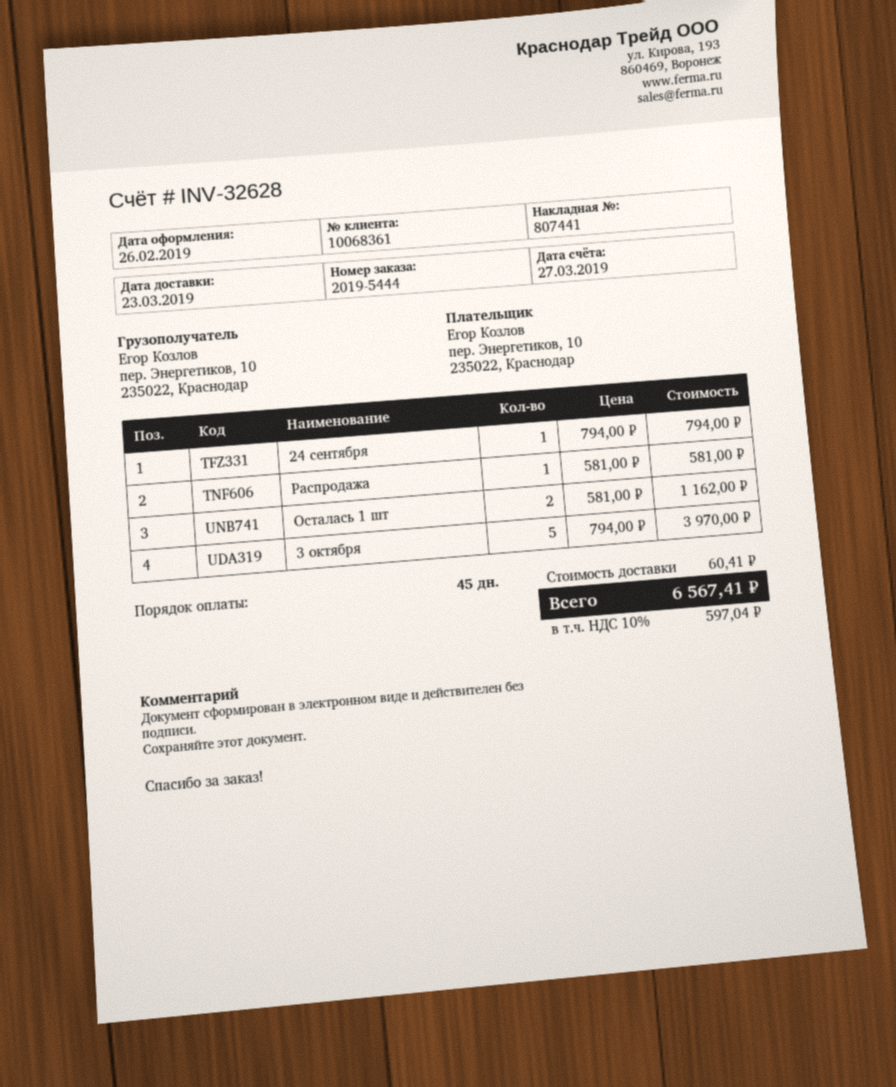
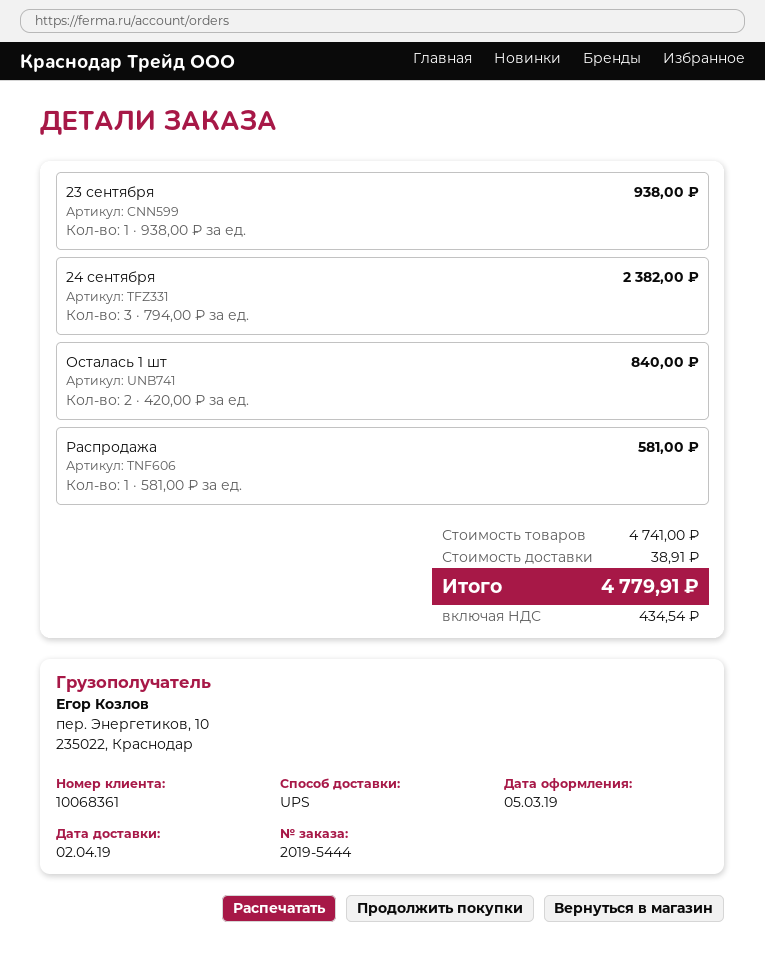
order date: 2019-02-26 -> 2019-03-05
delivery date: 2019-03-23 -> 2019-04-02
24 сентября: 1 x 794.00 = 794.00 -> 3 x 794.00 = 2382.00
Осталась 1 шт: 2 x 581.00 = 1162.00 -> 2 x 420.00 = 840.00
3 октября: 5 x 794.00 = 3970.00 -> none
23 сентября: none -> 1 x 938.00 = 938.00
shipping: 60.41 -> 38.91
tax: 597.04 -> 434.54
total: 6567.41 -> 4779.91

